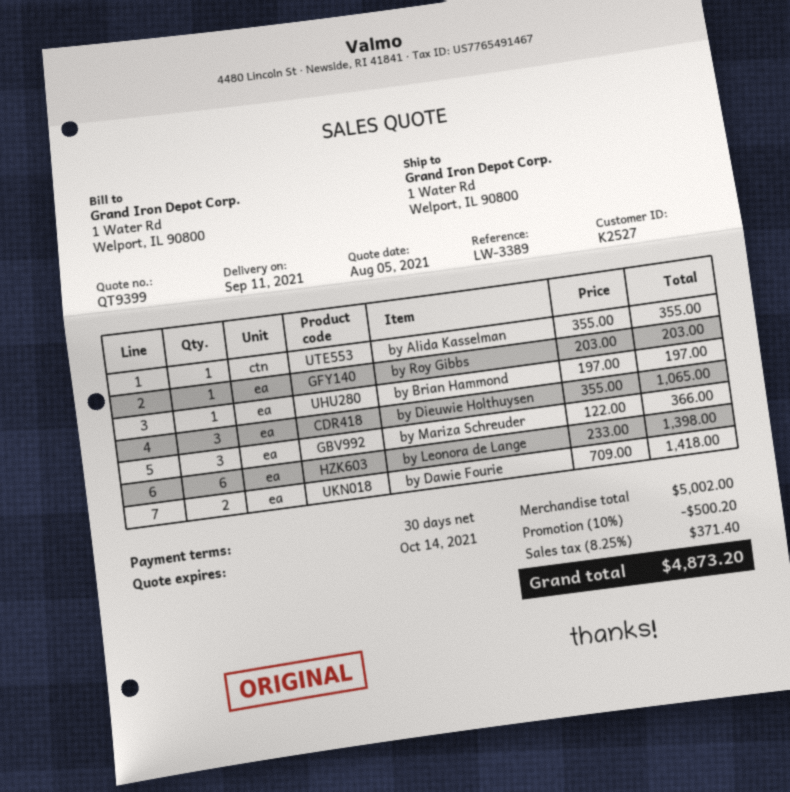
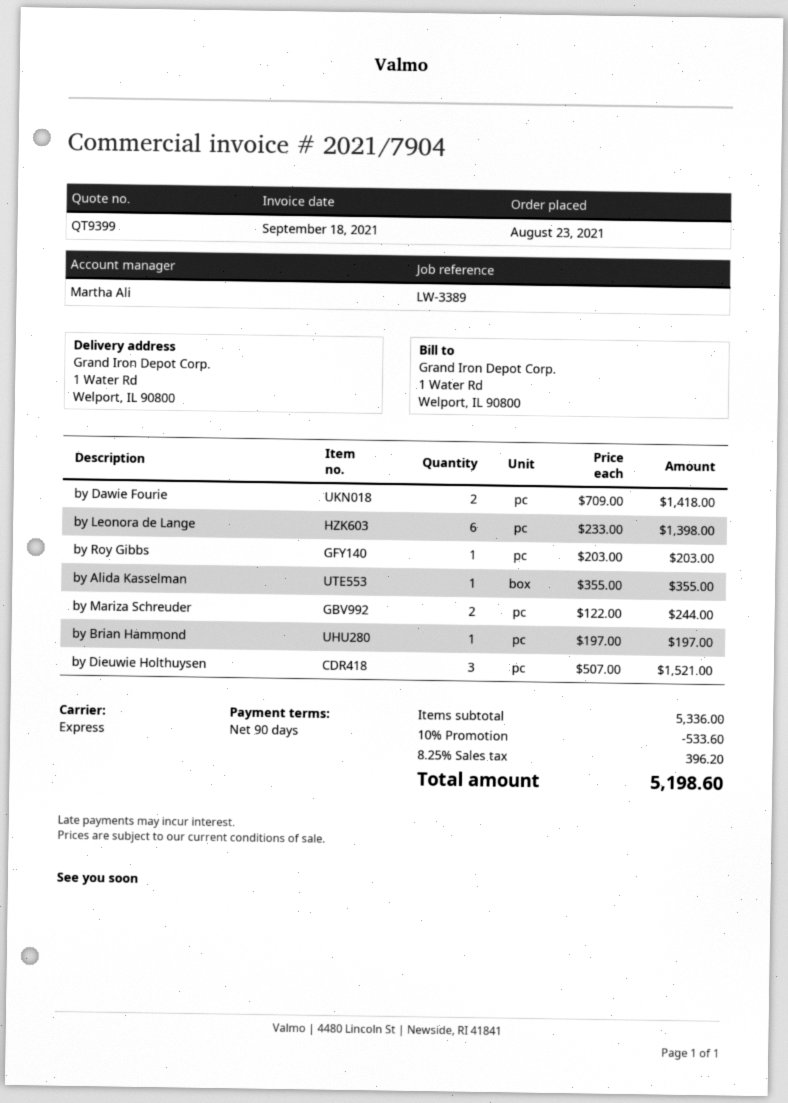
payment terms: 30 days -> 90 days
by Dieuwie Holthuysen: 3 x 355.00 = 1065.00 -> 3 x 507.00 = 1521.00
by Mariza Schreuder: 3 x 122.00 = 366.00 -> 2 x 122.00 = 244.00
subtotal: 5002.00 -> 5336.00
discount: 10% = 500.20 -> 10% = 533.60
tax: 8.25% = 371.40 -> 8.25% = 396.20
total: 4873.20 -> 5198.60

